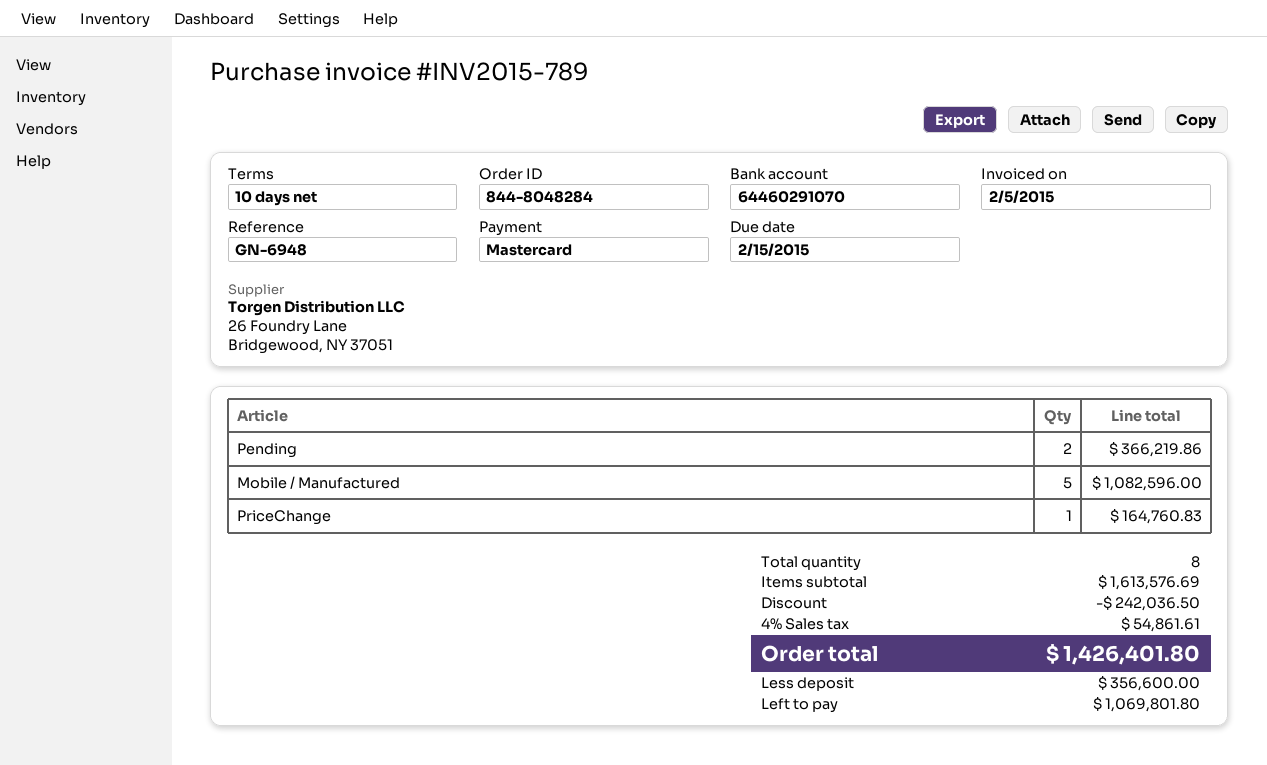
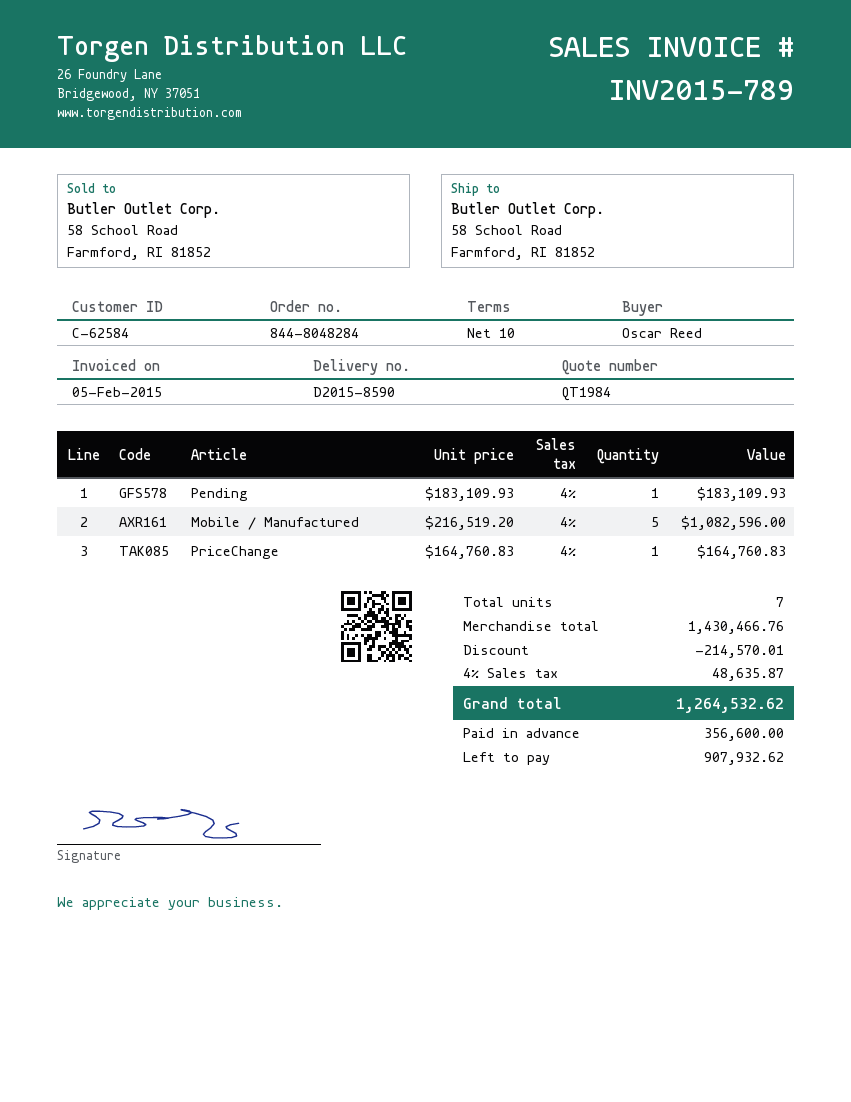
Pending: 2 for 366219.86 -> 1 for 183109.93
total quantity: 8 -> 7
subtotal: 1613576.69 -> 1430466.76
discount: 242036.50 -> 214570.01
tax: 4% = 54861.61 -> 4% = 48635.87
total: 1426401.80 -> 1264532.62
balance: 1069801.80 -> 907932.62

